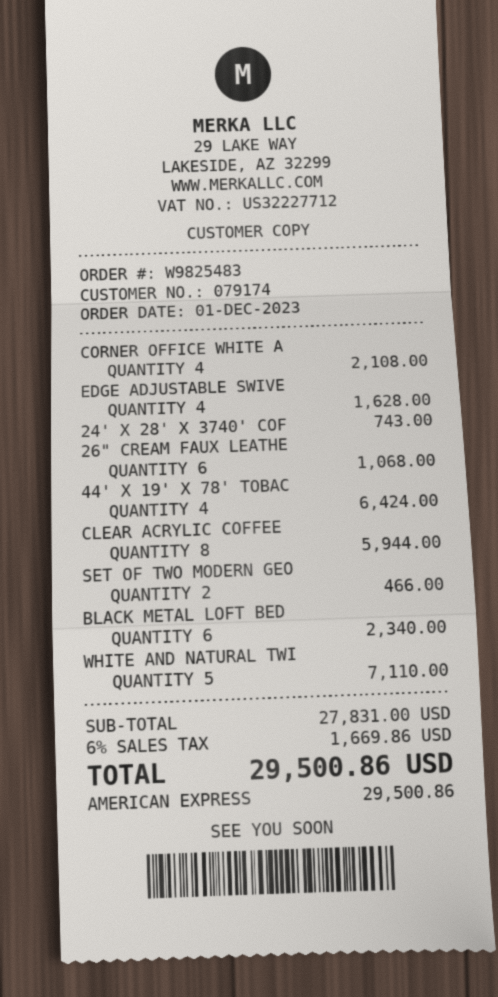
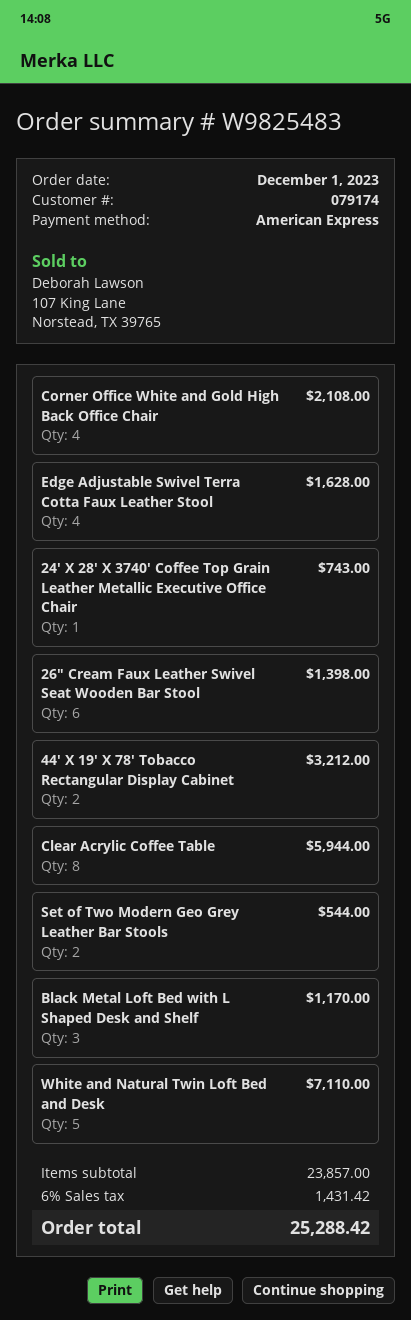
26" CREAM FAUX LEATHE: 6 for 1068.00 -> 6 for 1398.00
44' X 19' X 78' TOBAC: 4 for 6424.00 -> 2 for 3212.00
SET OF TWO MODERN GEO: 2 for 466.00 -> 2 for 544.00
BLACK METAL LOFT BED: 6 for 2340.00 -> 3 for 1170.00
subtotal: 27831.00 -> 23857.00
tax: 6% = 1669.86 -> 6% = 1431.42
total: 29500.86 -> 25288.42

